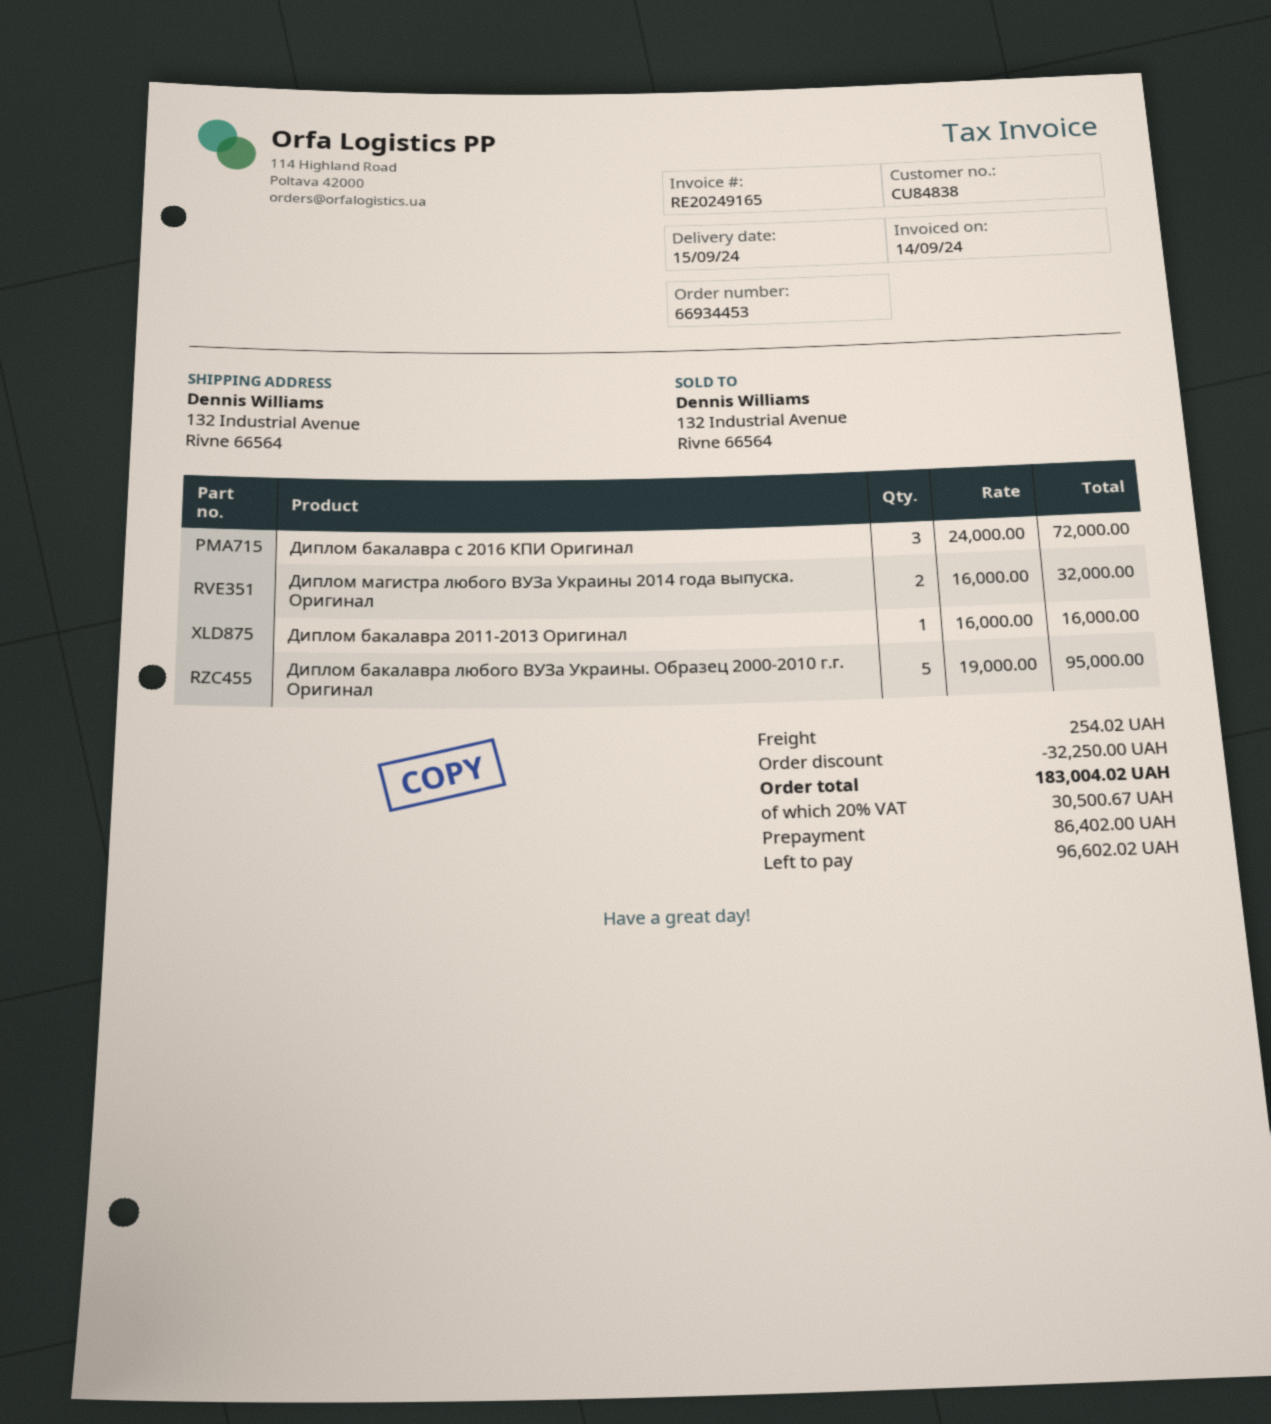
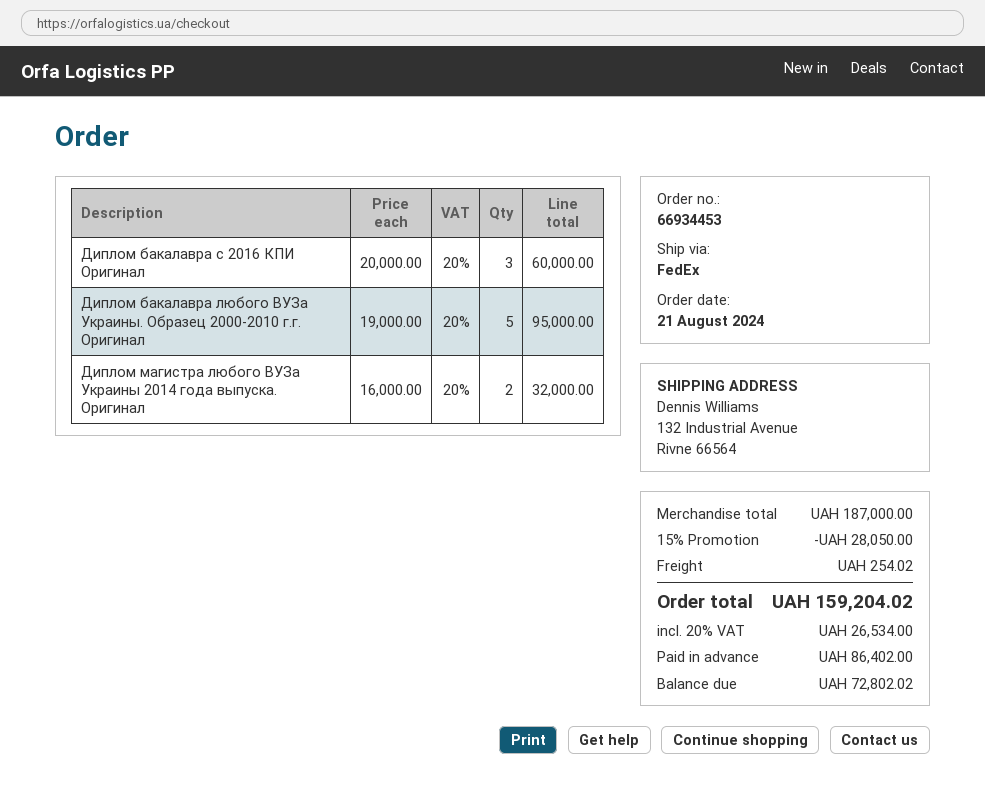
Диплом бакалавра с 2016 КПИ Оригинал: 3 x 24000.00 = 72000.00 -> 3 x 20000.00 = 60000.00
Диплом бакалавра 2011-2013 Оригинал: 1 x 16000.00 = 16000.00 -> none
discount: 32250.00 -> 28050.00
tax: 20% = 30500.67 -> 20% = 26534.00
total: 183004.02 -> 159204.02
balance: 96602.02 -> 72802.02

